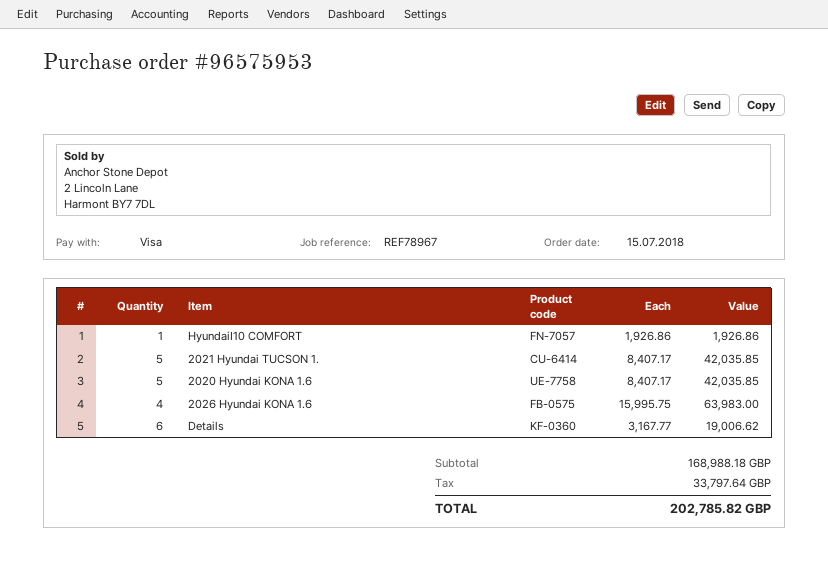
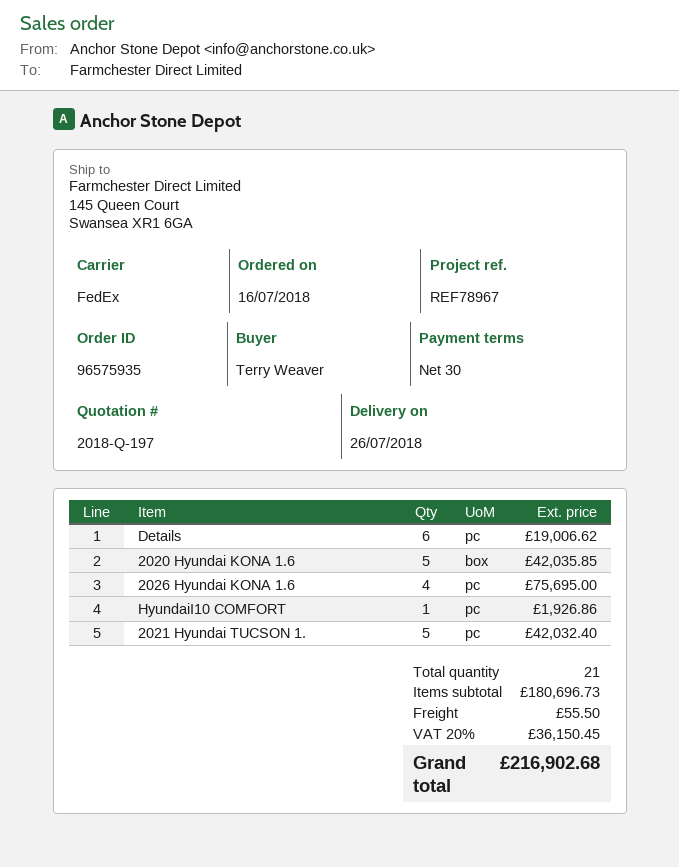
order number: 96575953 -> 96575935
order date: 2018-07-15 -> 2018-07-16
2021 Hyundai TUCSON 1.: 5 for 42035.85 -> 5 for 42032.40
2026 Hyundai KONA 1.6: 4 for 63983.00 -> 4 for 75695.00
subtotal: 168988.18 -> 180696.73
shipping: none -> 55.50
tax: 33797.64 -> 36150.45
total: 202785.82 -> 216902.68

